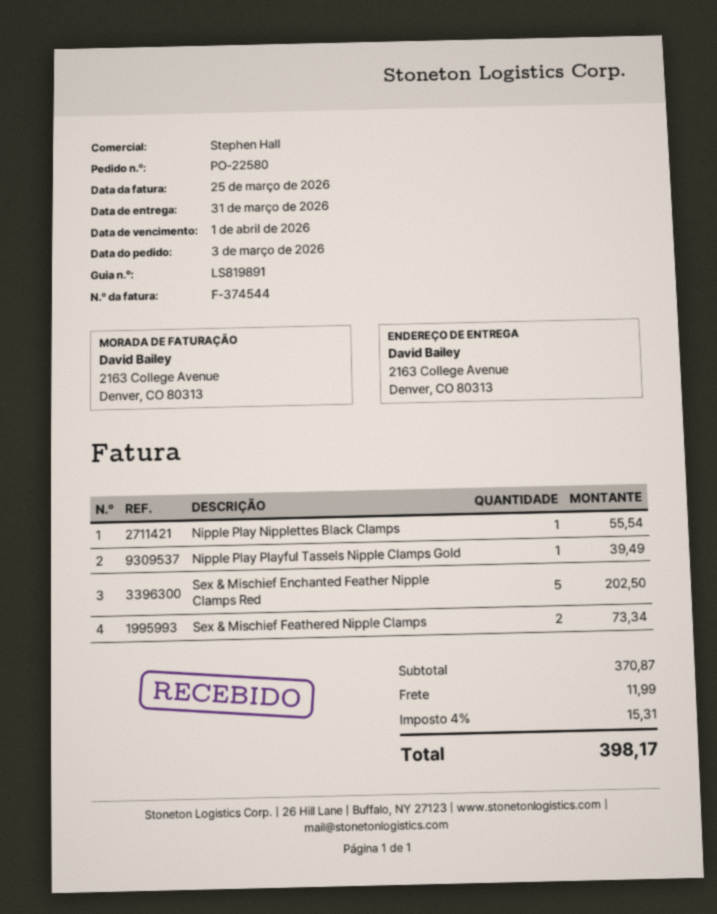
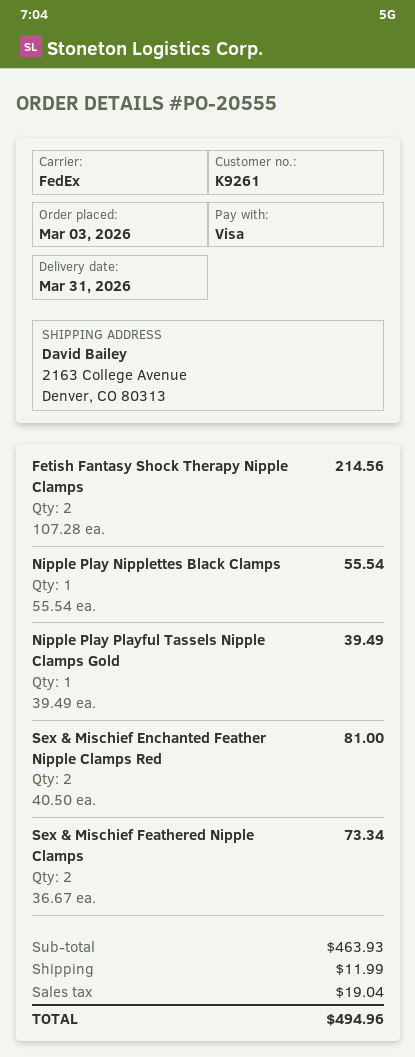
order number: PO-22580 -> PO-20555
Sex & Mischief Enchanted Feather Nipple Clamps Red: 5 for 202.50 -> 2 for 81.00
Fetish Fantasy Shock Therapy Nipple Clamps: none -> 2 for 214.56
subtotal: 370.87 -> 463.93
tax: 15.31 -> 19.04
total: 398.17 -> 494.96

